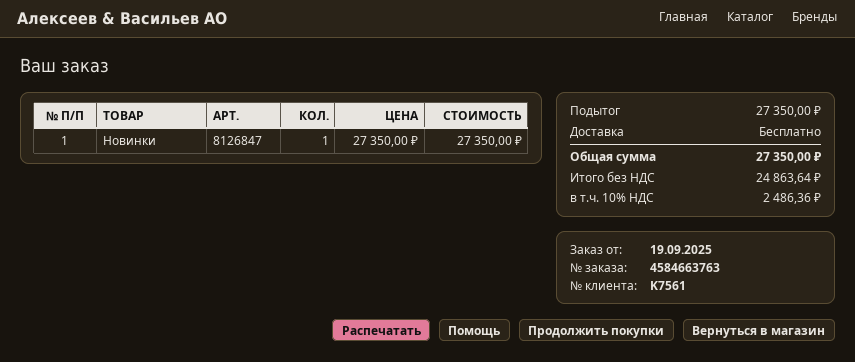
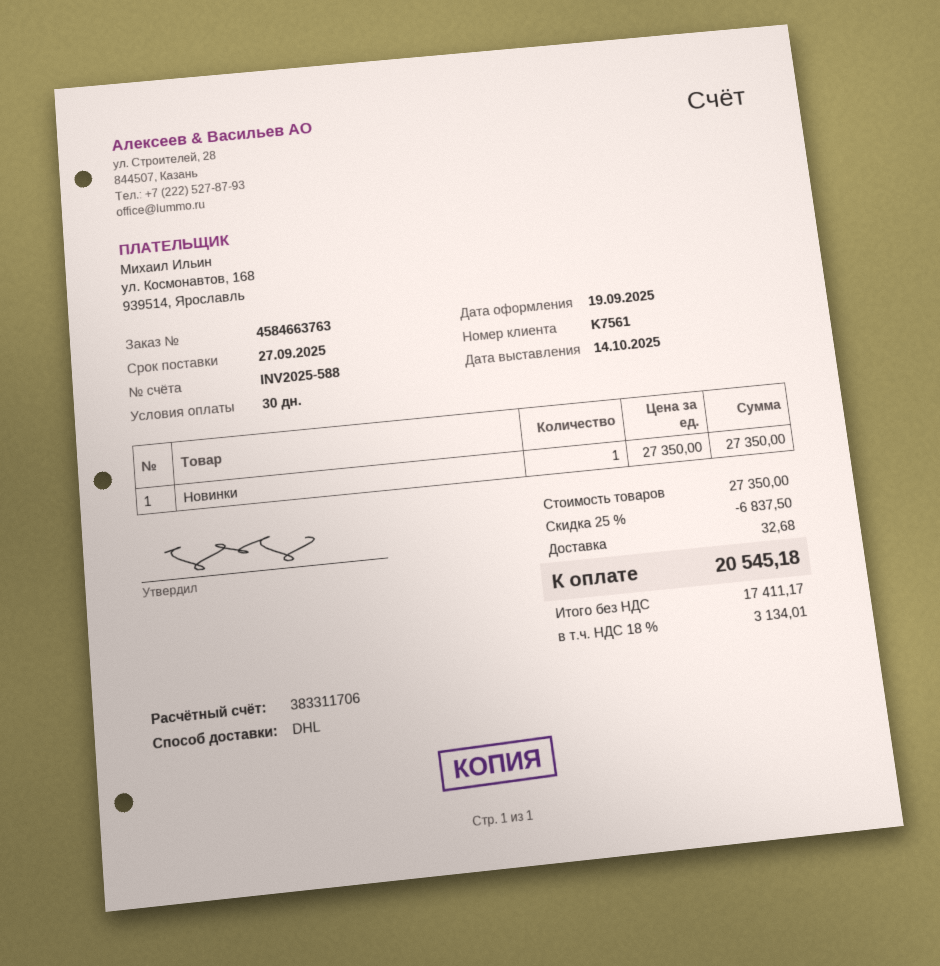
discount: none -> 25% = 6837.50
shipping: 0.00 -> 32.68
net: 24863.64 -> 17411.17
tax: 10% = 2486.36 -> 18% = 3134.01
total: 27350.00 -> 20545.18

